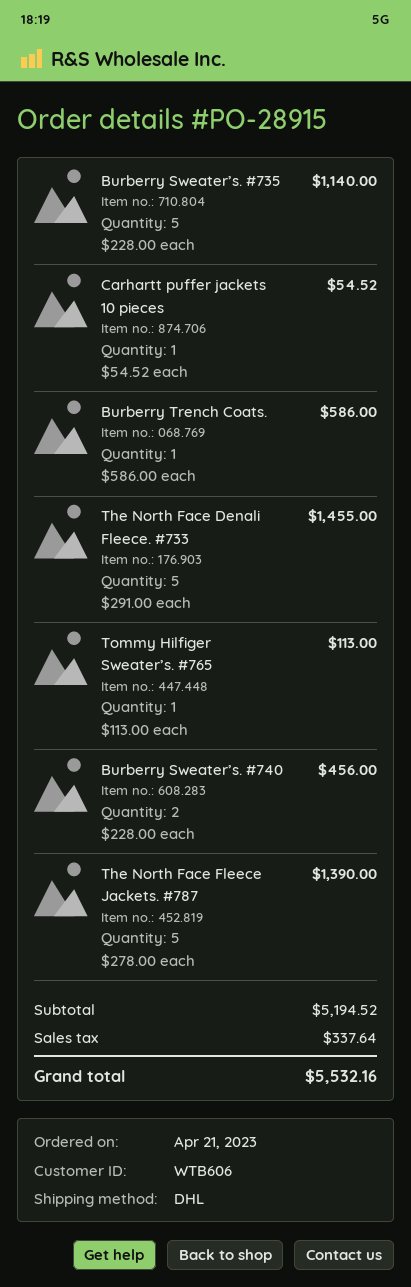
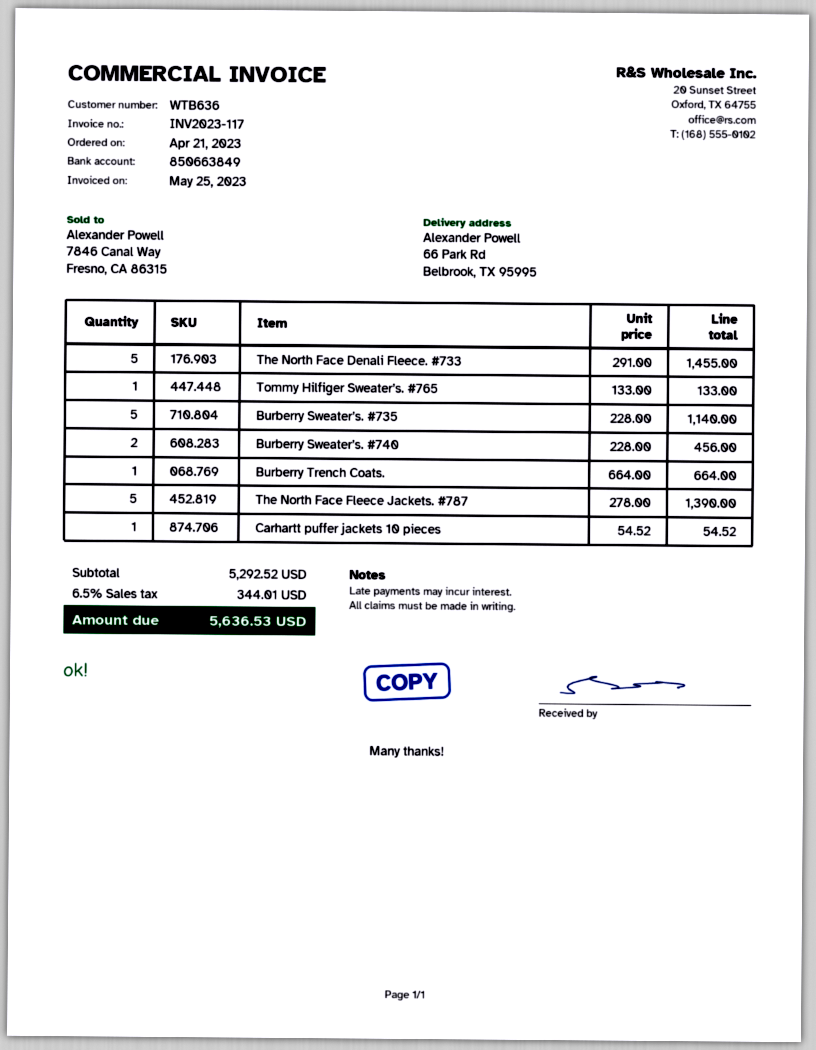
customer number: WTB606 -> WTB636
Burberry Trench Coats.: 1 x 586.00 = 586.00 -> 1 x 664.00 = 664.00
Tommy Hilfiger Sweater’s. #765: 1 x 113.00 = 113.00 -> 1 x 133.00 = 133.00
subtotal: 5194.52 -> 5292.52
tax: 337.64 -> 344.01
total: 5532.16 -> 5636.53

